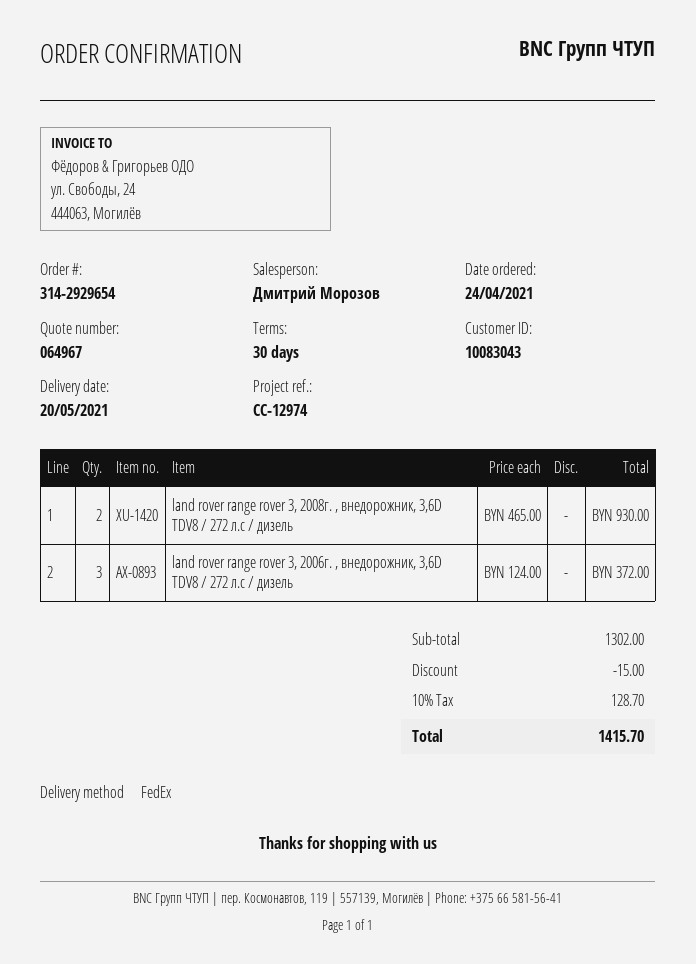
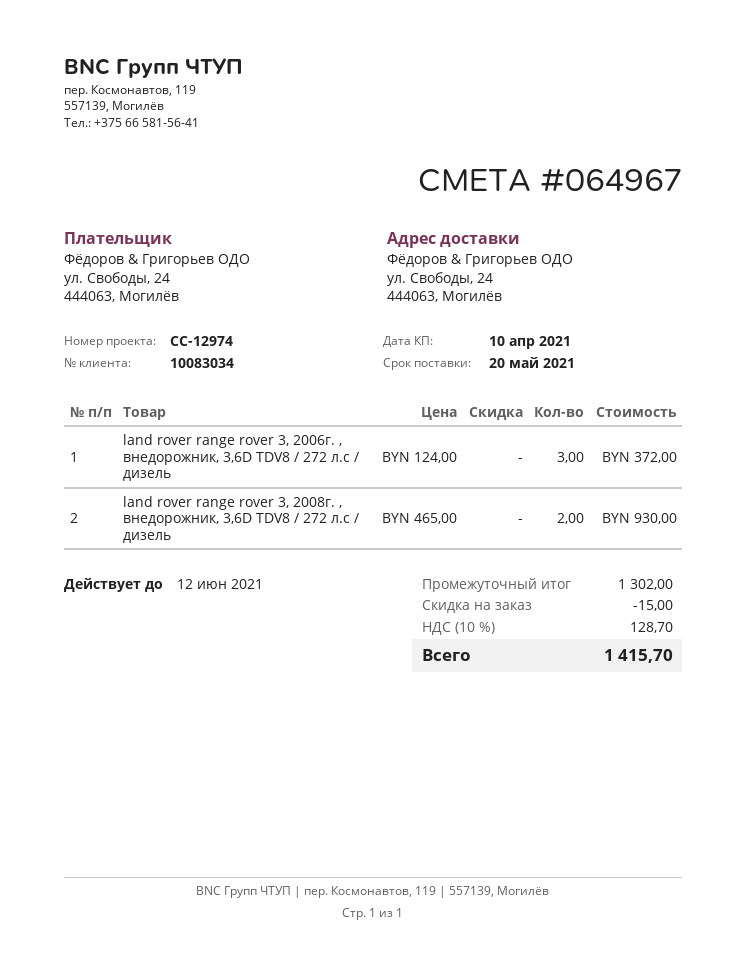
customer number: 10083043 -> 10083034

